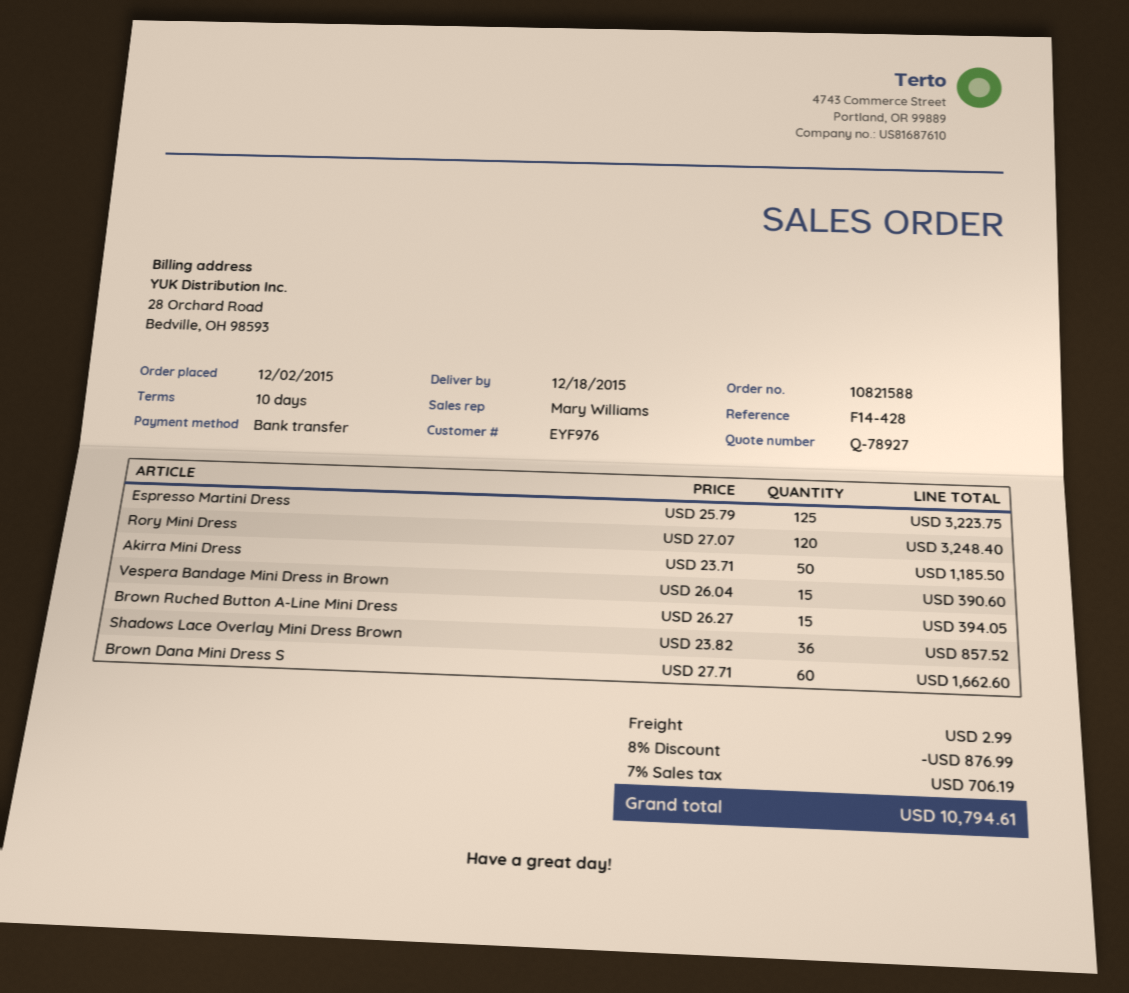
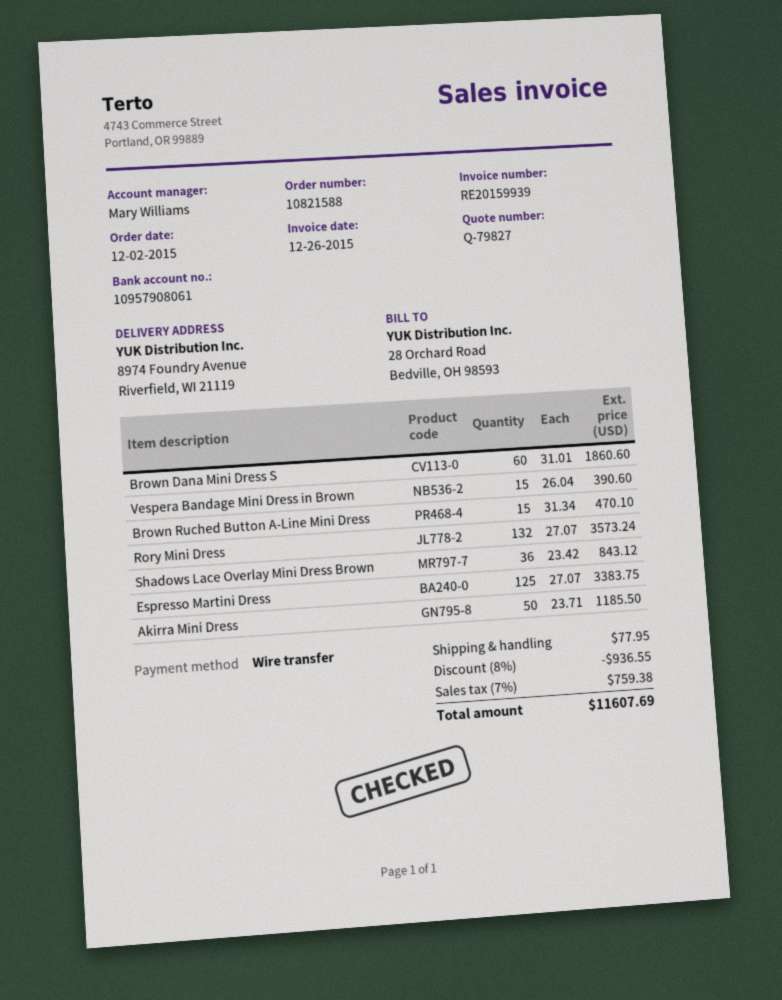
quote number: Q-78927 -> Q-79827
Espresso Martini Dress: 125 x 25.79 = 3223.75 -> 125 x 27.07 = 3383.75
Rory Mini Dress: 120 x 27.07 = 3248.40 -> 132 x 27.07 = 3573.24
Brown Ruched Button A-Line Mini Dress: 15 x 26.27 = 394.05 -> 15 x 31.34 = 470.10
Shadows Lace Overlay Mini Dress Brown: 36 x 23.82 = 857.52 -> 36 x 23.42 = 843.12
Brown Dana Mini Dress S: 60 x 27.71 = 1662.60 -> 60 x 31.01 = 1860.60
discount: 8% = 876.99 -> 8% = 936.55
shipping: 2.99 -> 77.95
tax: 7% = 706.19 -> 7% = 759.38
total: 10794.61 -> 11607.69

